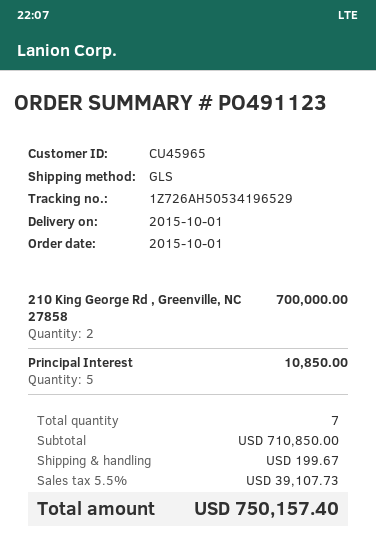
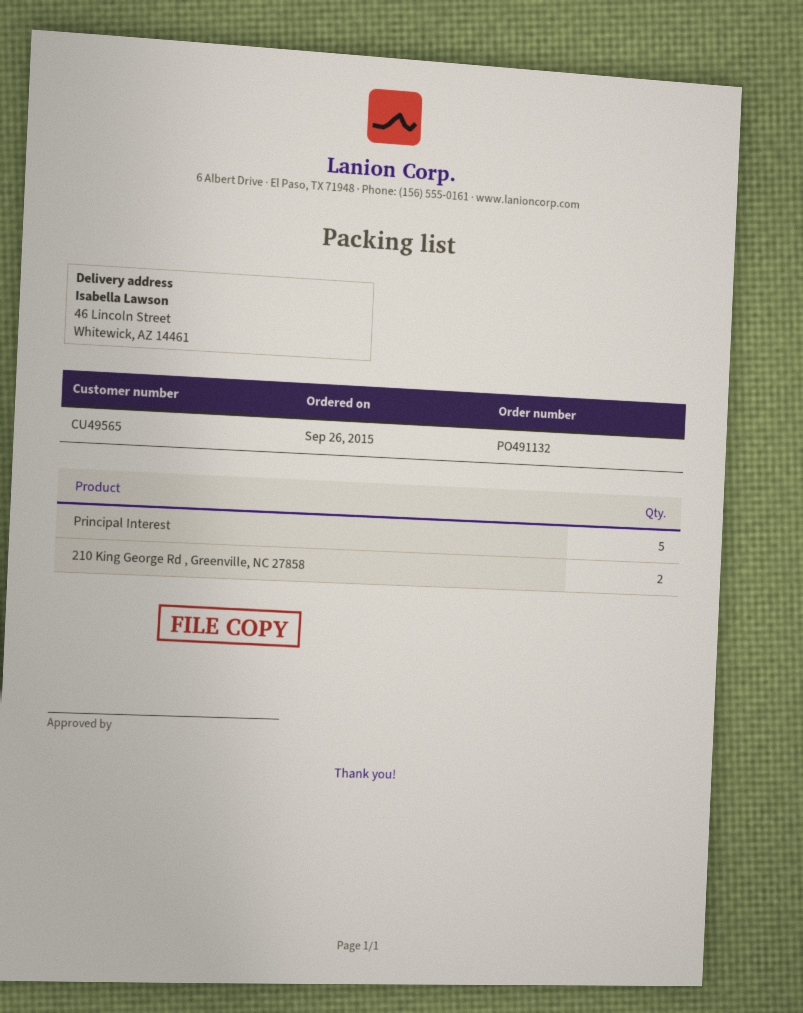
order number: PO491123 -> PO491132
order date: 2015-10-01 -> 2015-09-26
customer number: CU45965 -> CU49565

